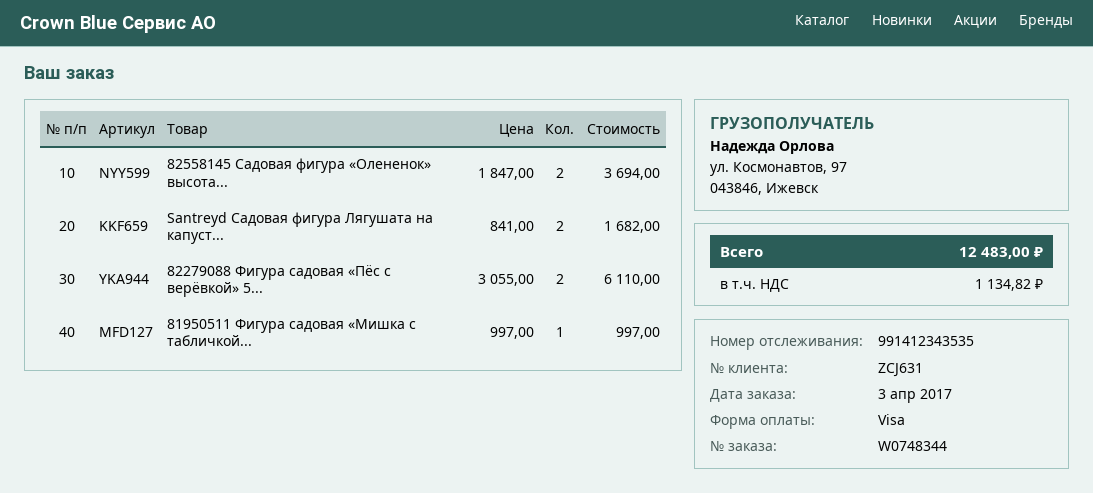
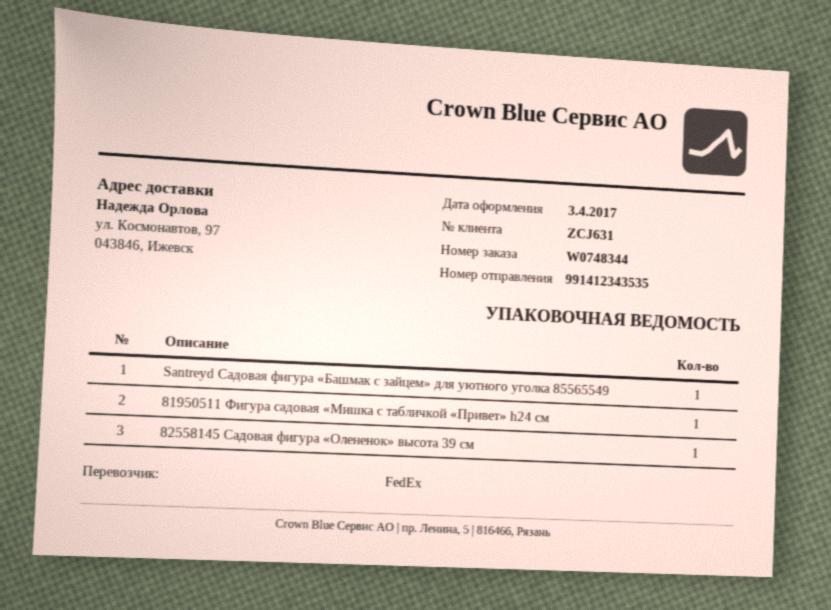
82558145 Садовая фигура «Олененок» высота...: 2 -> 1
Santreyd Садовая фигура Лягушата на капуст...: 2 -> none
82279088 Фигура садовая «Пёс с верёвкой» 5...: 2 -> none
Santreyd Садовая фигура «Башмак с зайцем» для уютного уголка 85565549: none -> 1

